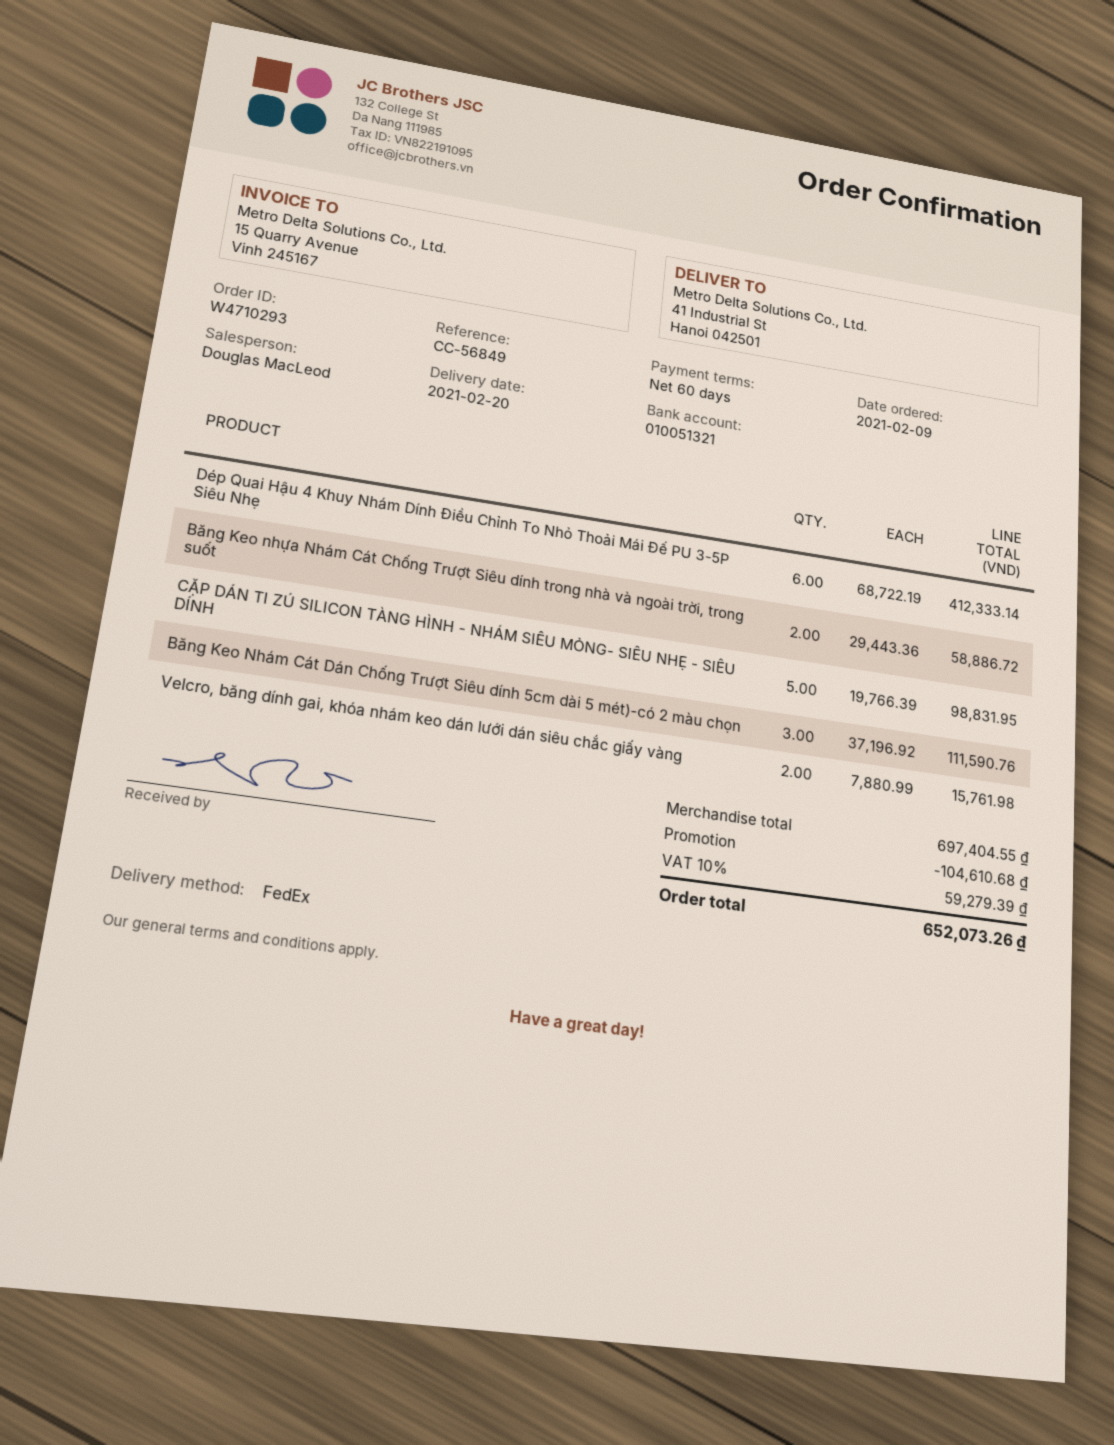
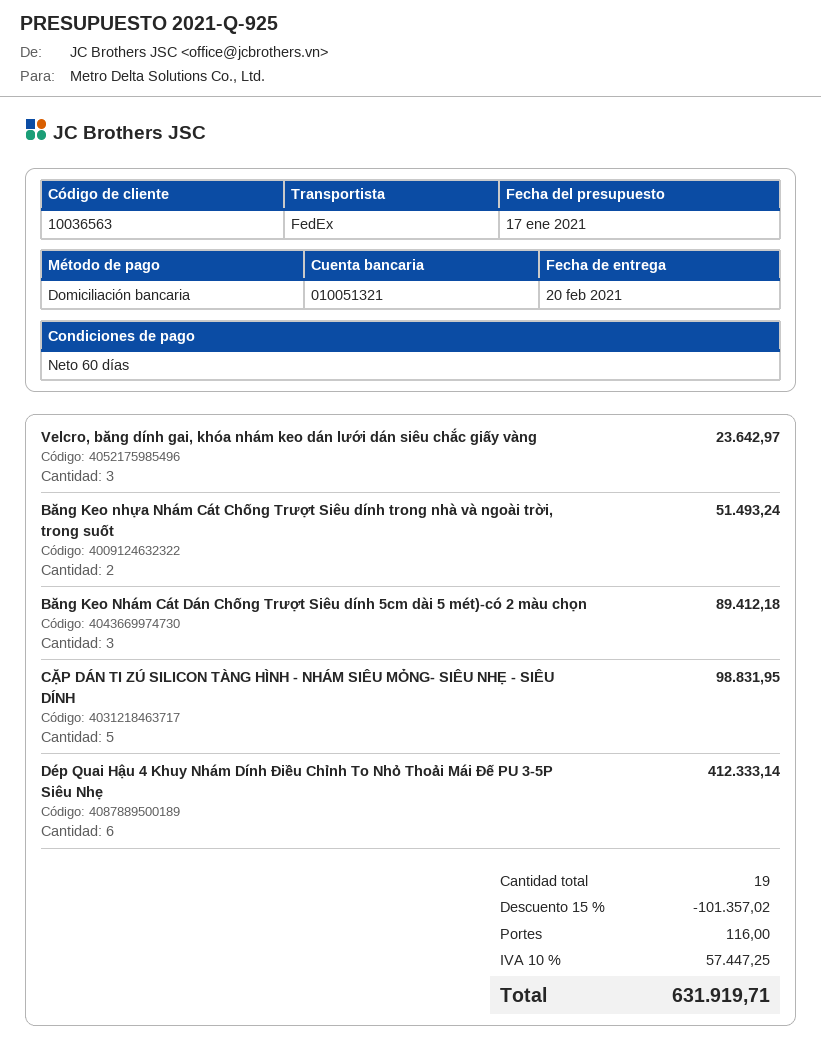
Băng Keo nhựa Nhám Cát Chống Trượt Siêu dính trong nhà và ngoài trời, trong suốt: 2 for 58886.72 -> 2 for 51493.24
Băng Keo Nhám Cát Dán Chống Trượt Siêu dính 5cm dài 5 mét)-có 2 màu chọn: 3 for 111590.76 -> 3 for 89412.18
Velcro, băng dính gai, khóa nhám keo dán lưới dán siêu chắc giấy vàng: 2 for 15761.98 -> 3 for 23642.97
discount: 104610.68 -> 101357.02
shipping: none -> 116.00
tax: 10% = 59279.39 -> 10% = 57447.25
total: 652073.26 -> 631919.71

